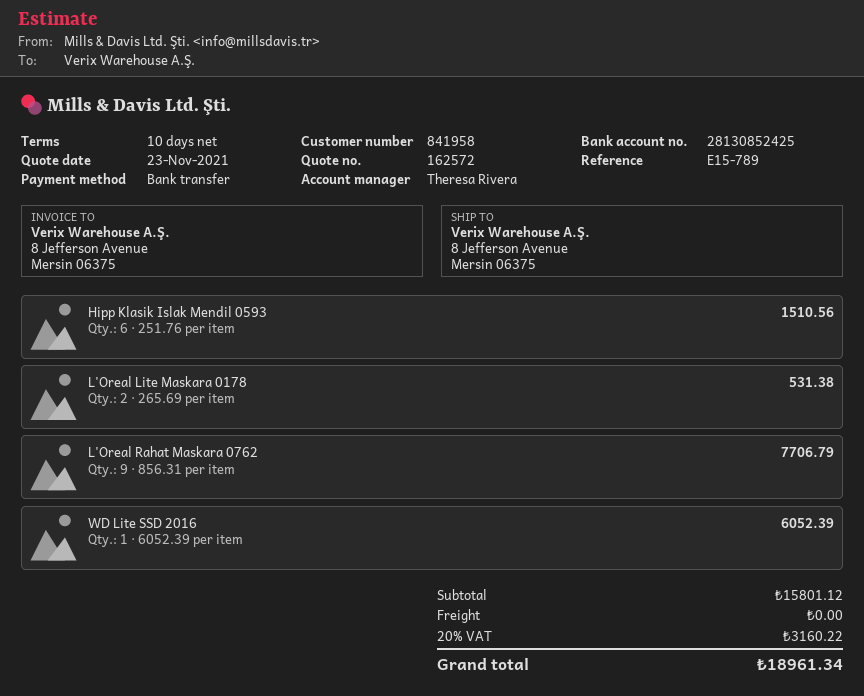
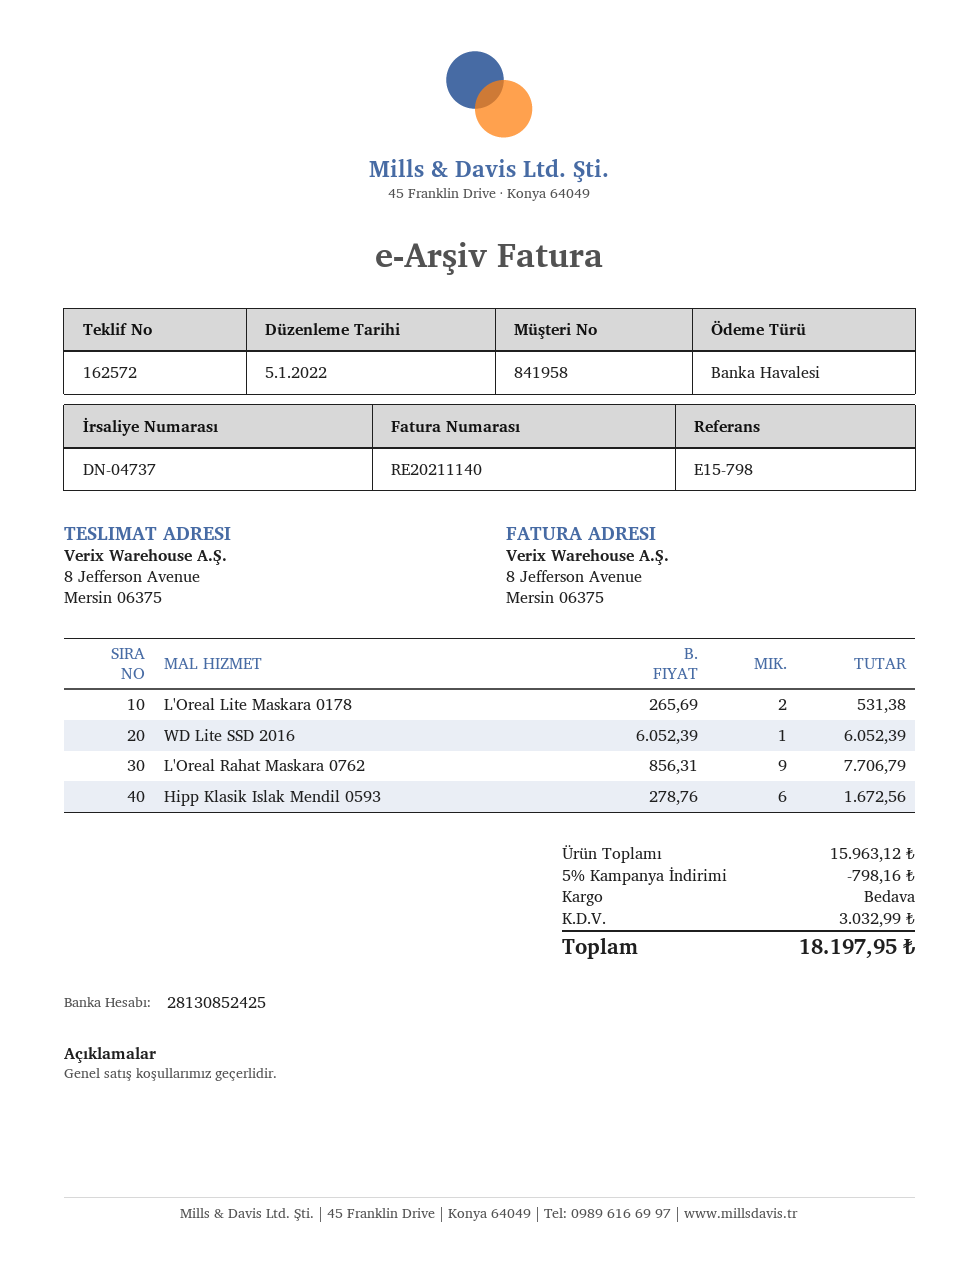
reference: E15-789 -> E15-798
Hipp Klasik Islak Mendil 0593: 6 x 251.76 = 1510.56 -> 6 x 278.76 = 1672.56
subtotal: 15801.12 -> 15963.12
discount: none -> 5% = 798.16
tax: 3160.22 -> 3032.99
total: 18961.34 -> 18197.95

